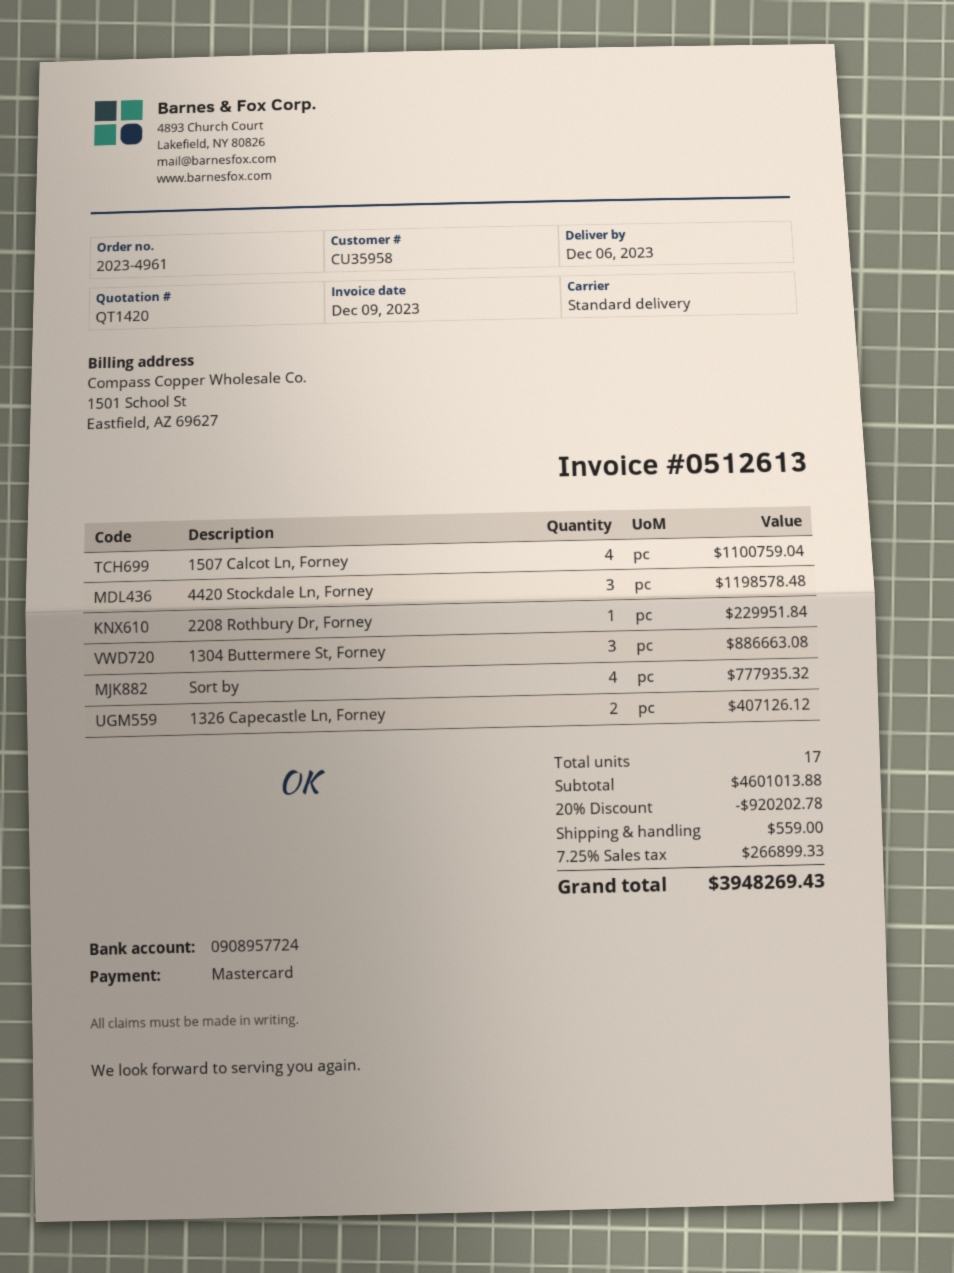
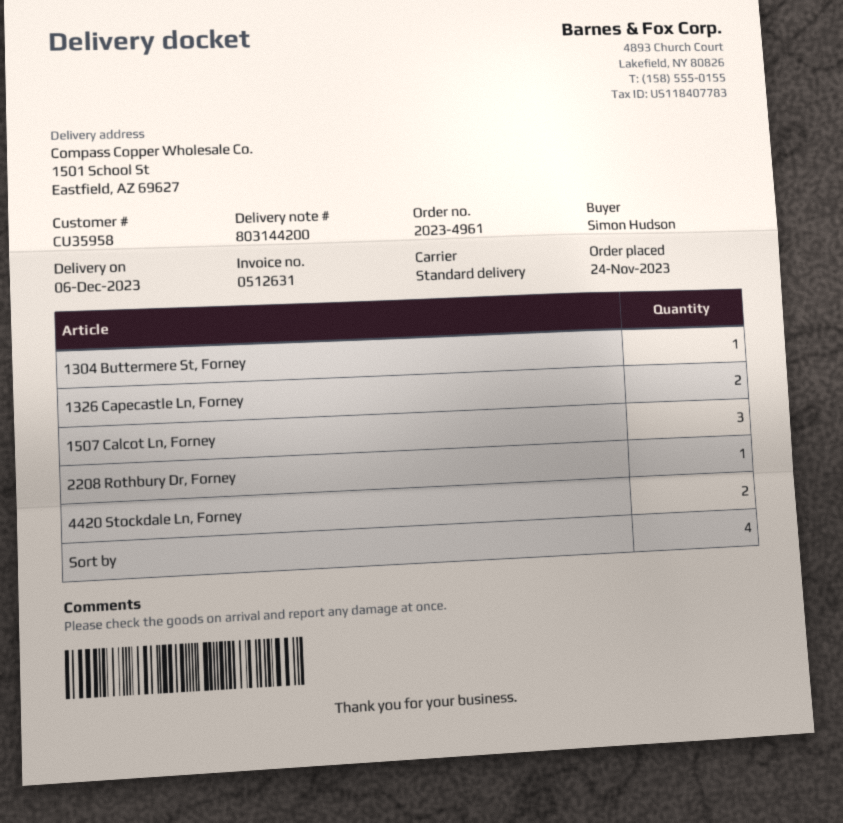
invoice number: 0512613 -> 0512631
1507 Calcot Ln, Forney: 4 -> 3
4420 Stockdale Ln, Forney: 3 -> 2
1304 Buttermere St, Forney: 3 -> 1

